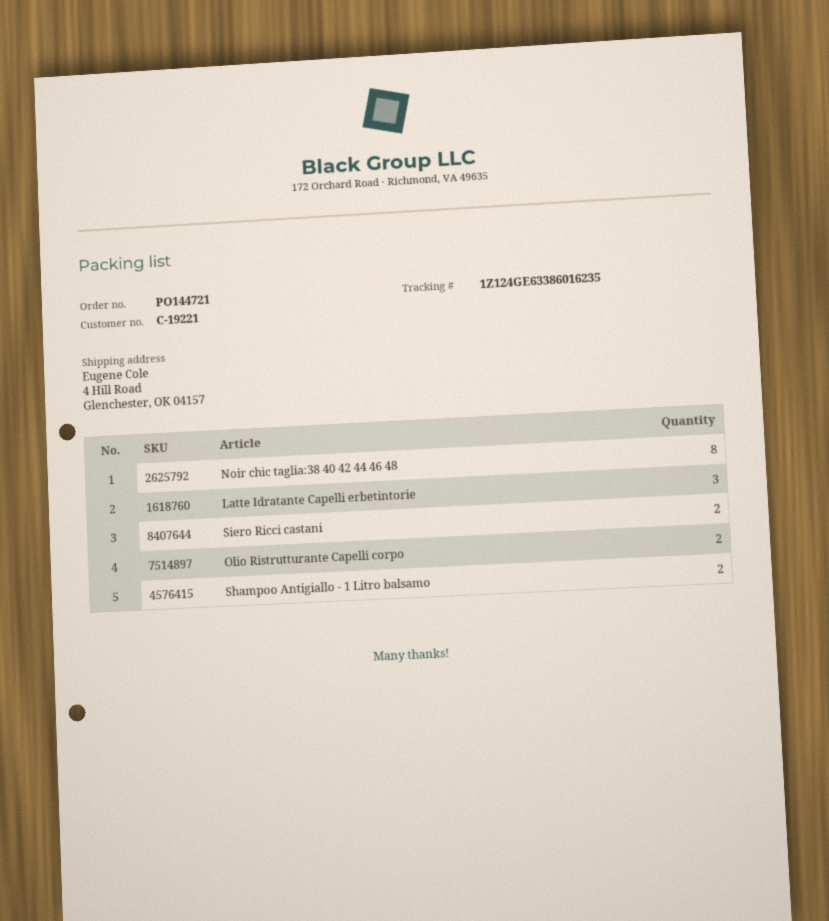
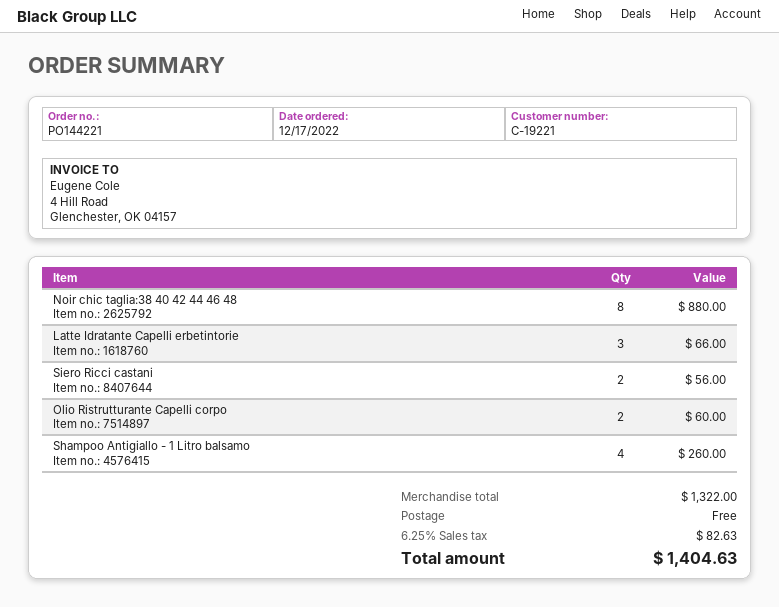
order number: PO144721 -> PO144221
Shampoo Antigiallo - 1 Litro balsamo: 2 -> 4

